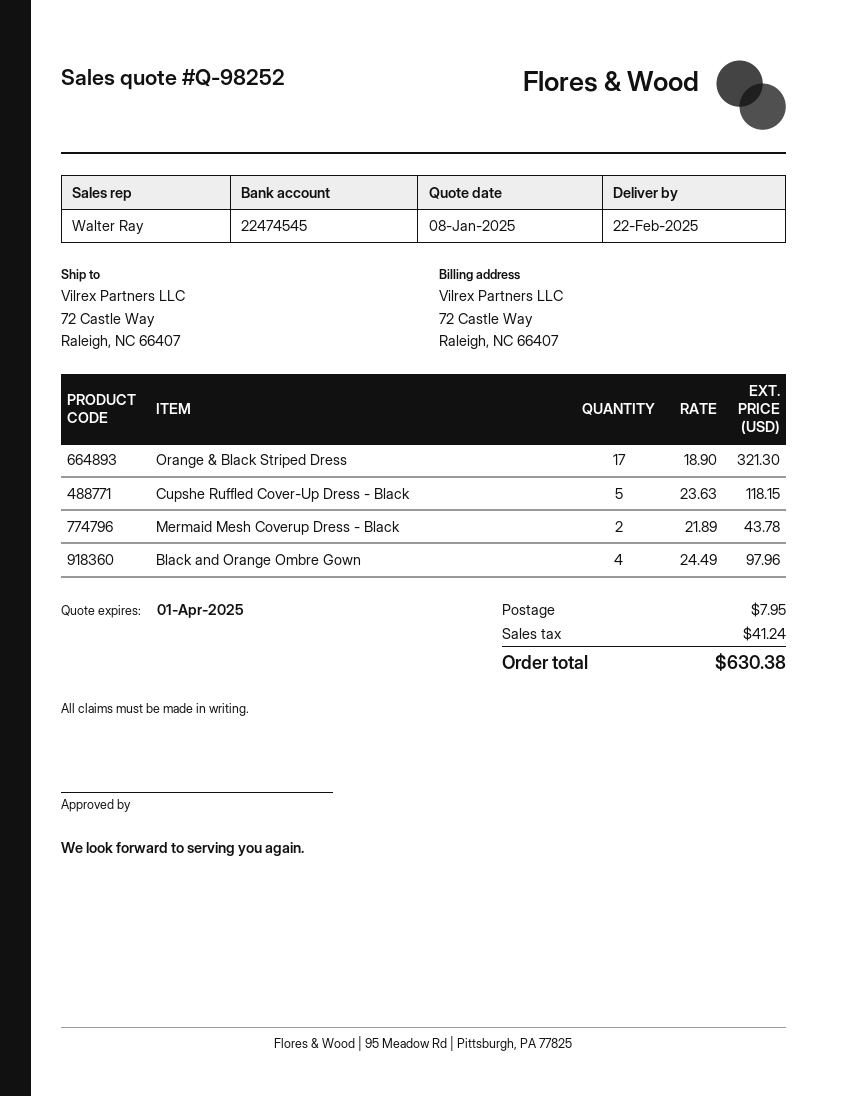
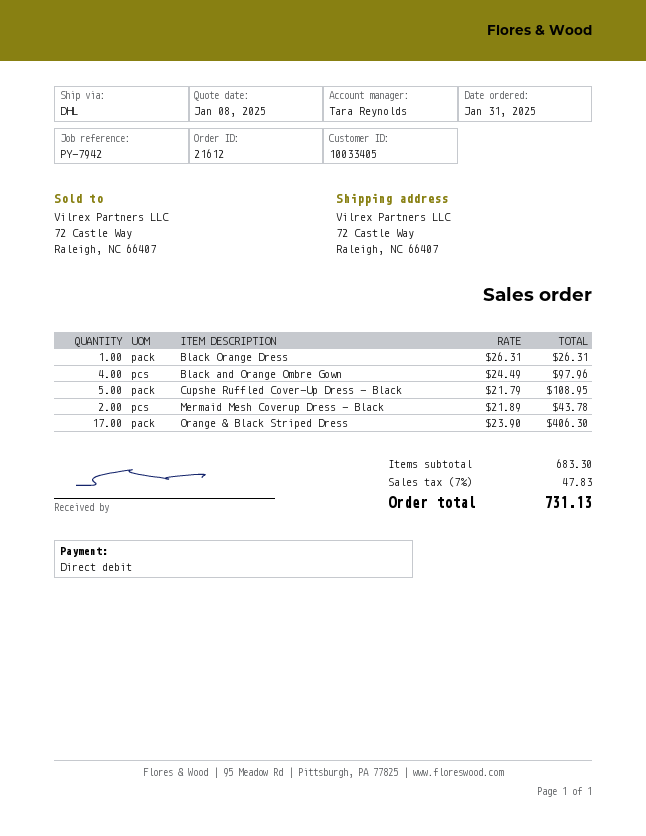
sales rep: Walter Ray -> Tara Reynolds
Orange & Black Striped Dress: 17 x 18.90 = 321.30 -> 17 x 23.90 = 406.30
Cupshe Ruffled Cover-Up Dress - Black: 5 x 23.63 = 118.15 -> 5 x 21.79 = 108.95
Black Orange Dress: none -> 1 x 26.31 = 26.31
shipping: 7.95 -> none
tax: 41.24 -> 47.83
total: 630.38 -> 731.13

